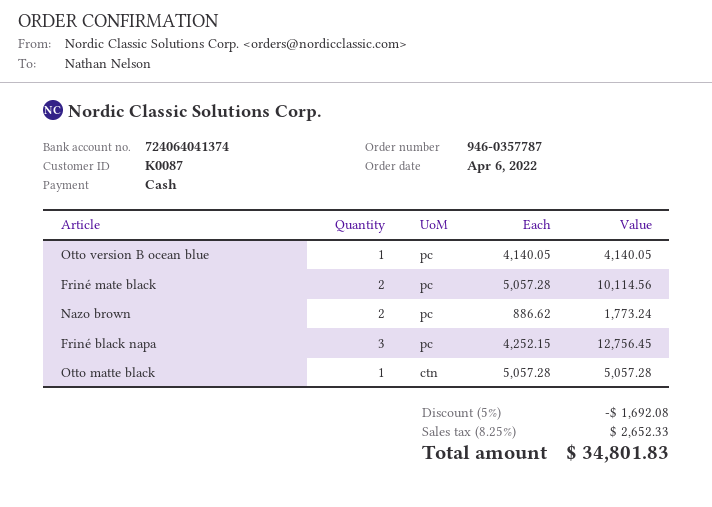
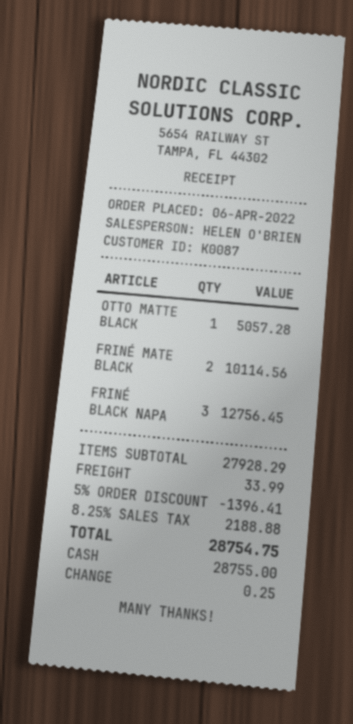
Otto version B ocean blue: 1 for 4140.05 -> none
Nazo brown: 2 for 1773.24 -> none
discount: 5% = 1692.08 -> 5% = 1396.41
shipping: none -> 33.99
tax: 8.25% = 2652.33 -> 8.25% = 2188.88
total: 34801.83 -> 28754.75

